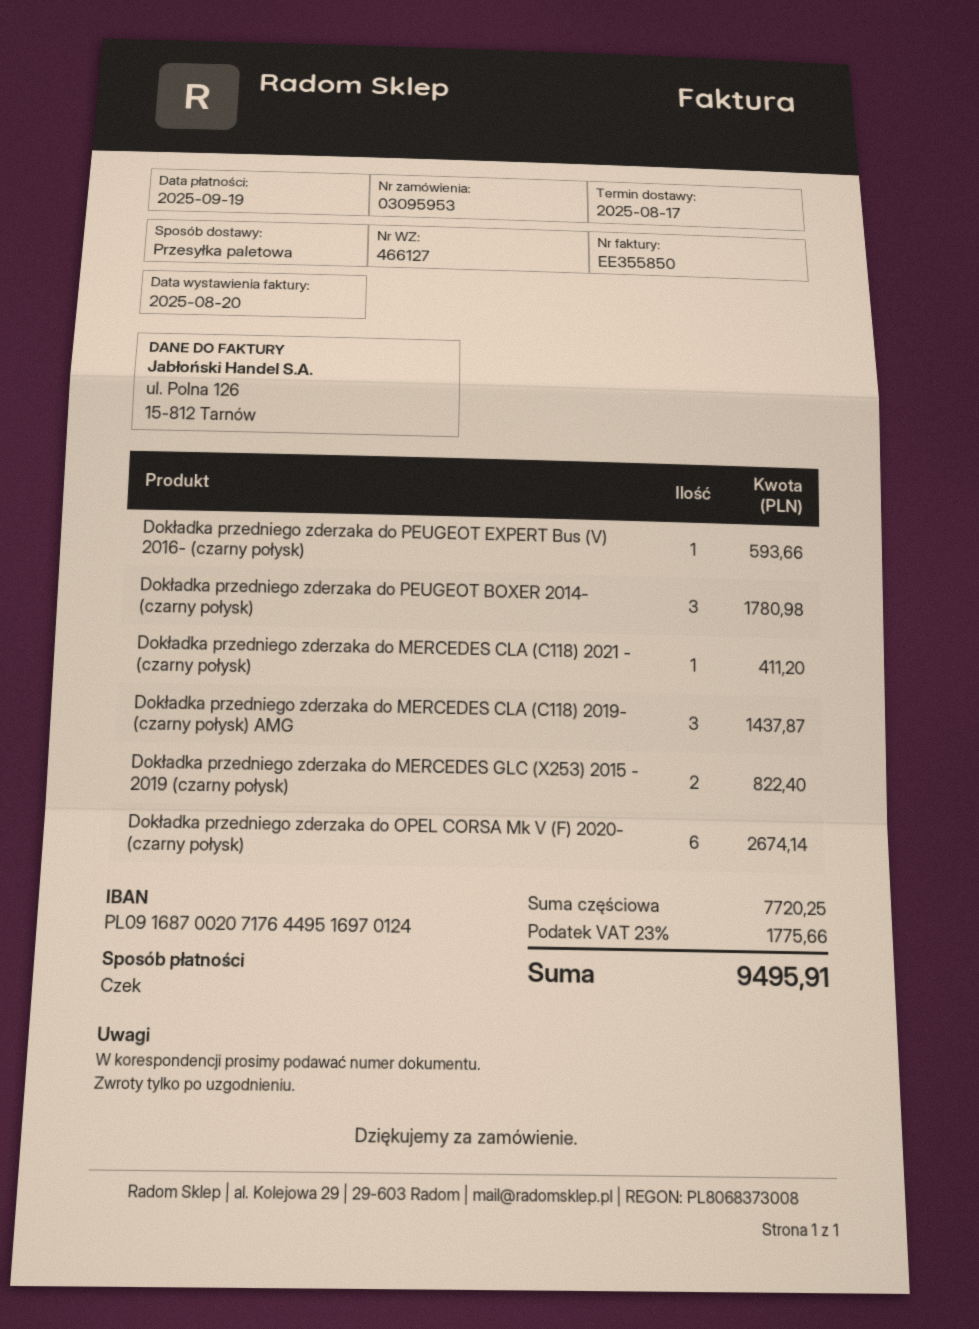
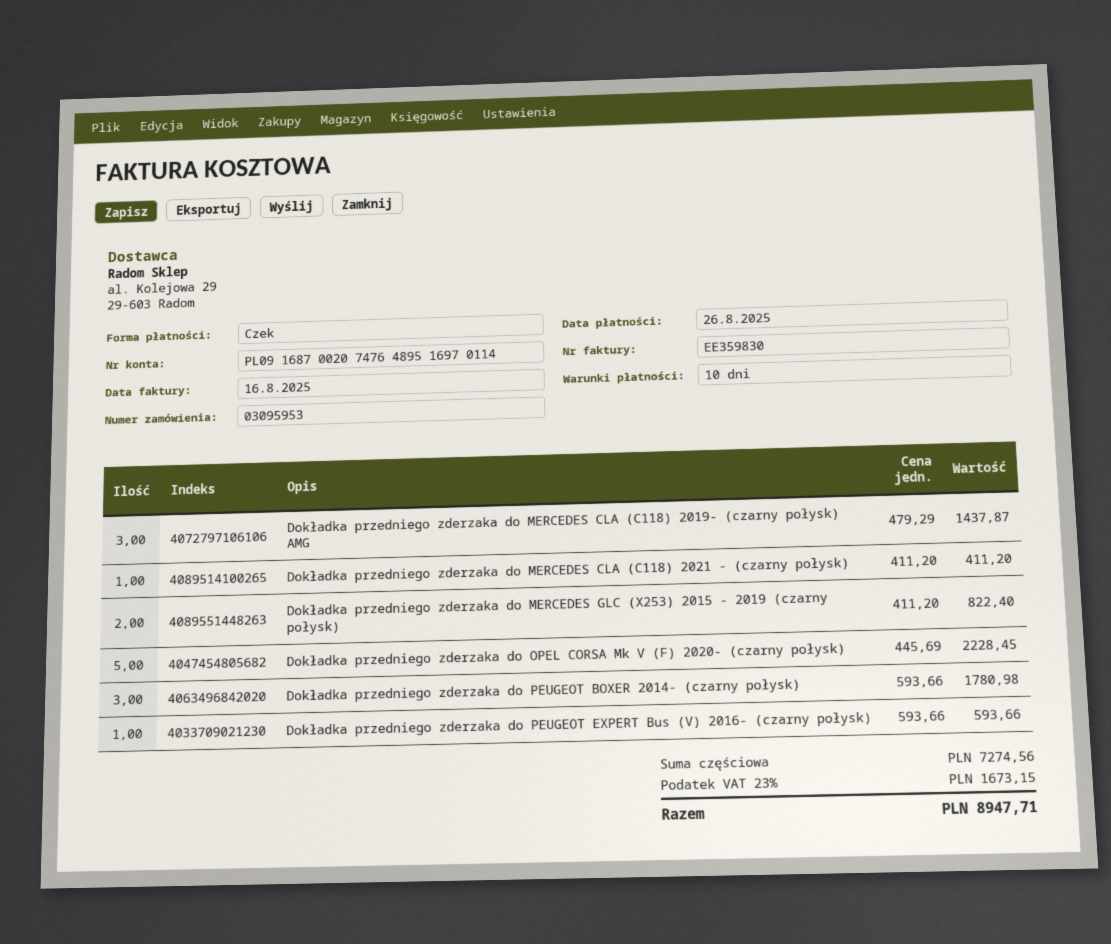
invoice number: EE355850 -> EE359830
invoice date: 2025-08-20 -> 2025-08-16
due date: 2025-09-19 -> 2025-08-26
bank account: PL09168700207176449516970124 -> PL09168700207476489516970114
Dokładka przedniego zderzaka do OPEL CORSA Mk V (F) 2020- (czarny połysk): 6 for 2674.14 -> 5 for 2228.45
subtotal: 7720.25 -> 7274.56
tax: 23% = 1775.66 -> 23% = 1673.15
total: 9495.91 -> 8947.71

